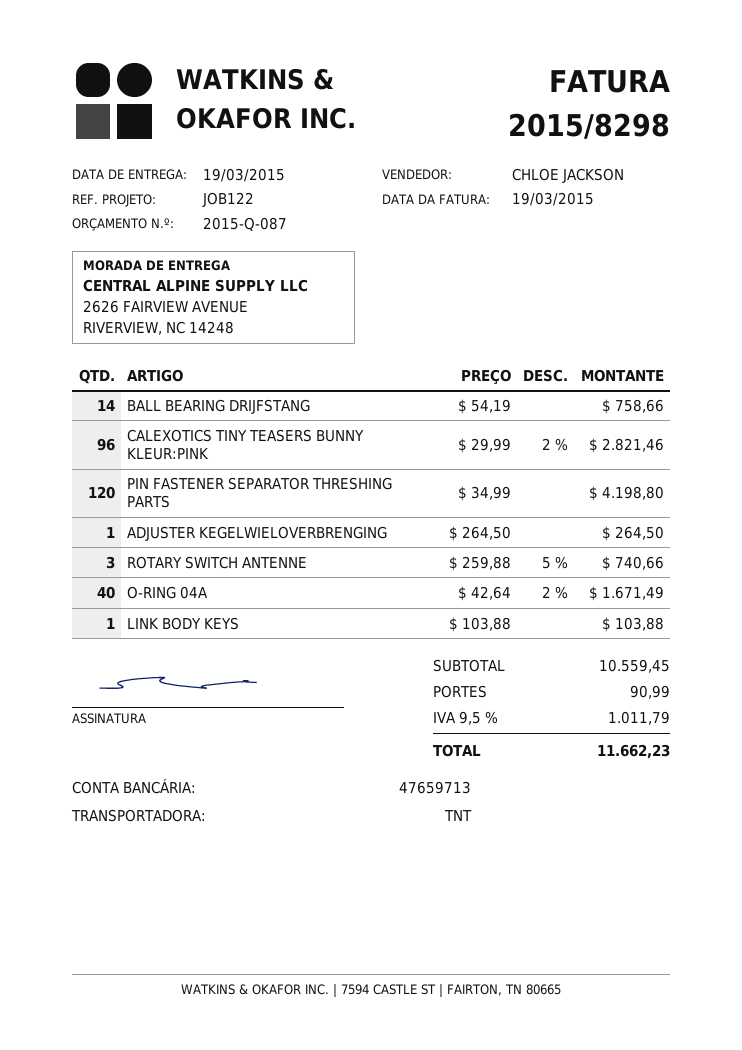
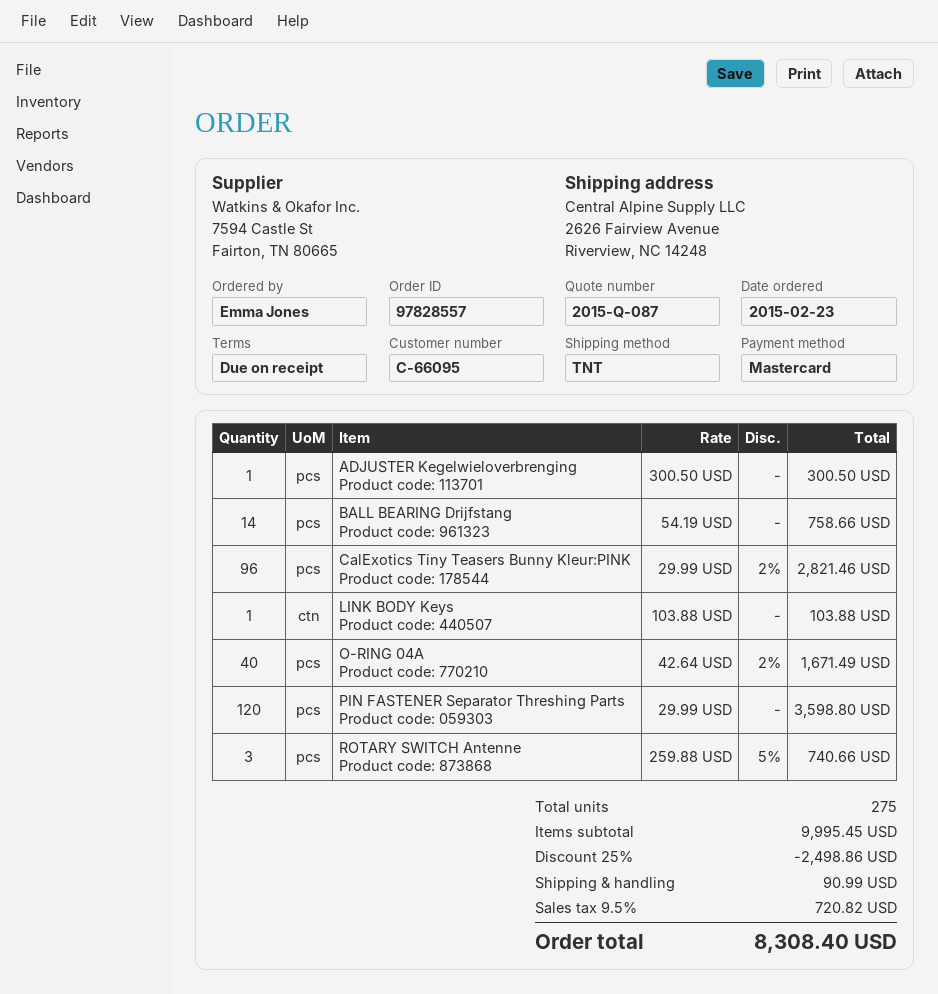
PIN FASTENER SEPARATOR THRESHING PARTS: 120 x 34.99 = 4198.80 -> 120 x 29.99 = 3598.80
ADJUSTER KEGELWIELOVERBRENGING: 1 x 264.50 = 264.50 -> 1 x 300.50 = 300.50
subtotal: 10559.45 -> 9995.45
discount: none -> 25% = 2498.86
tax: 9.5% = 1011.79 -> 9.5% = 720.82
total: 11662.23 -> 8308.40

